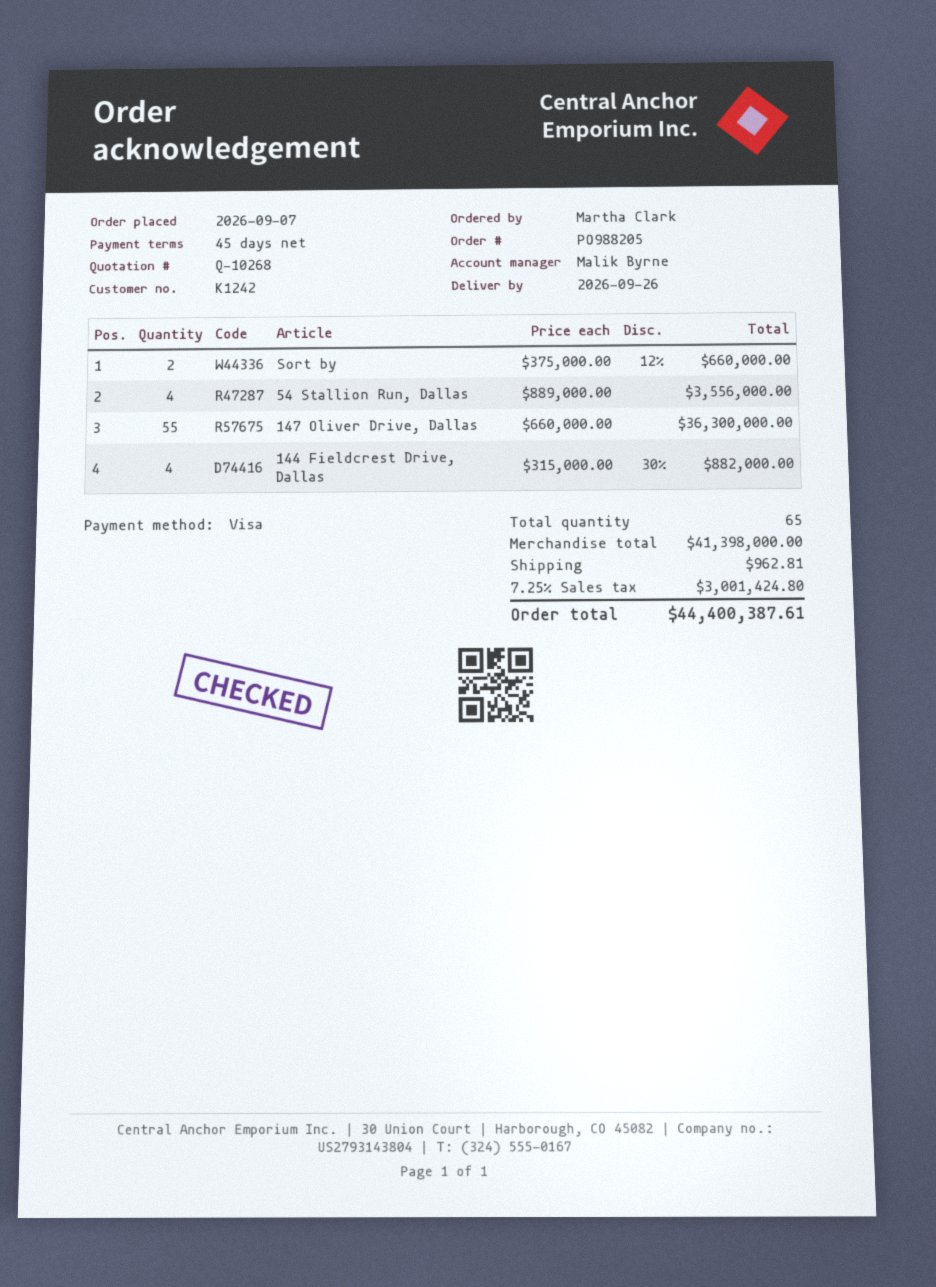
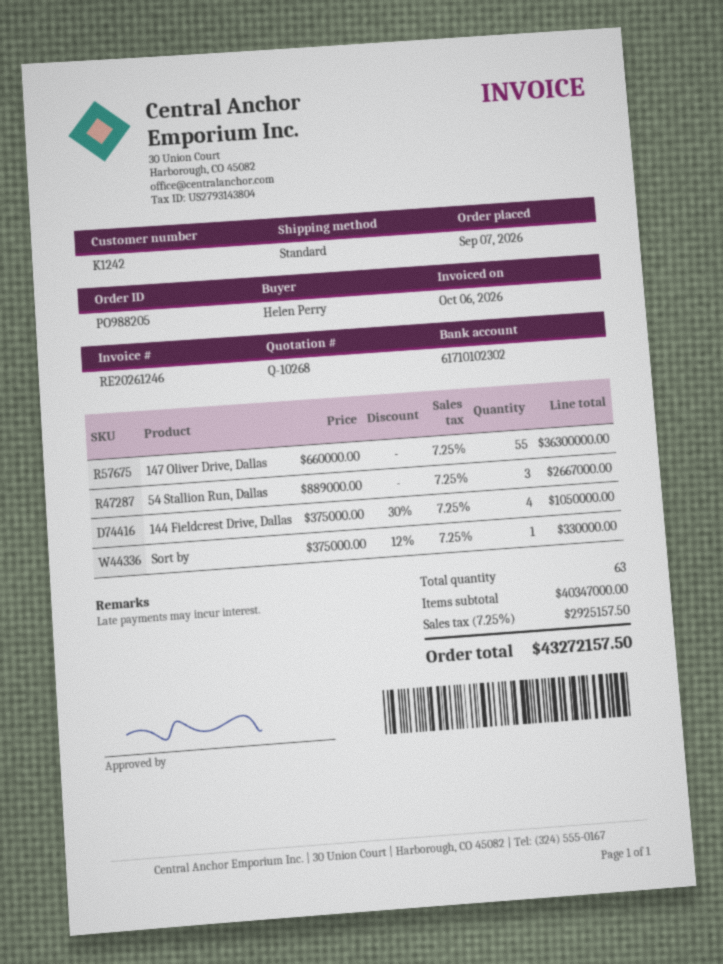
ordered by: Martha Clark -> Helen Perry
Sort by: 2 x 375000.00 - 12% = 660000.00 -> 1 x 375000.00 - 12% = 330000.00
54 Stallion Run, Dallas: 4 x 889000.00 = 3556000.00 -> 3 x 889000.00 = 2667000.00
144 Fieldcrest Drive, Dallas: 4 x 315000.00 - 30% = 882000.00 -> 4 x 375000.00 - 30% = 1050000.00
total quantity: 65 -> 63
subtotal: 41398000.00 -> 40347000.00
shipping: 962.81 -> none
tax: 7.25% = 3001424.80 -> 7.25% = 2925157.50
total: 44400387.61 -> 43272157.50

